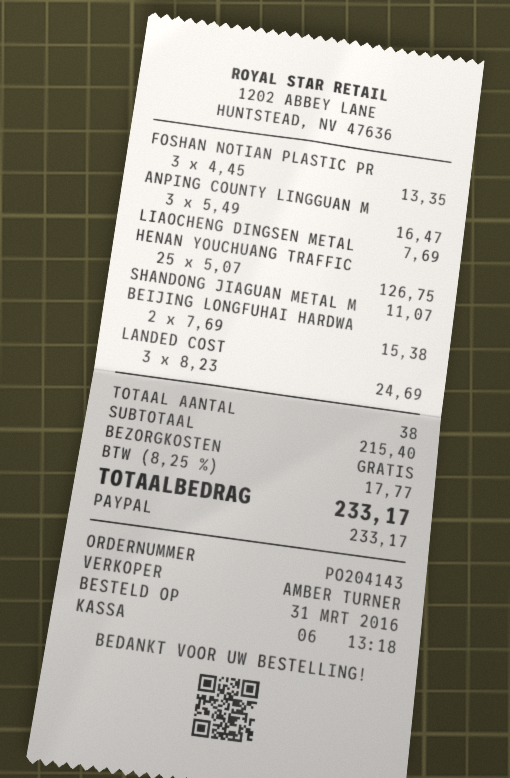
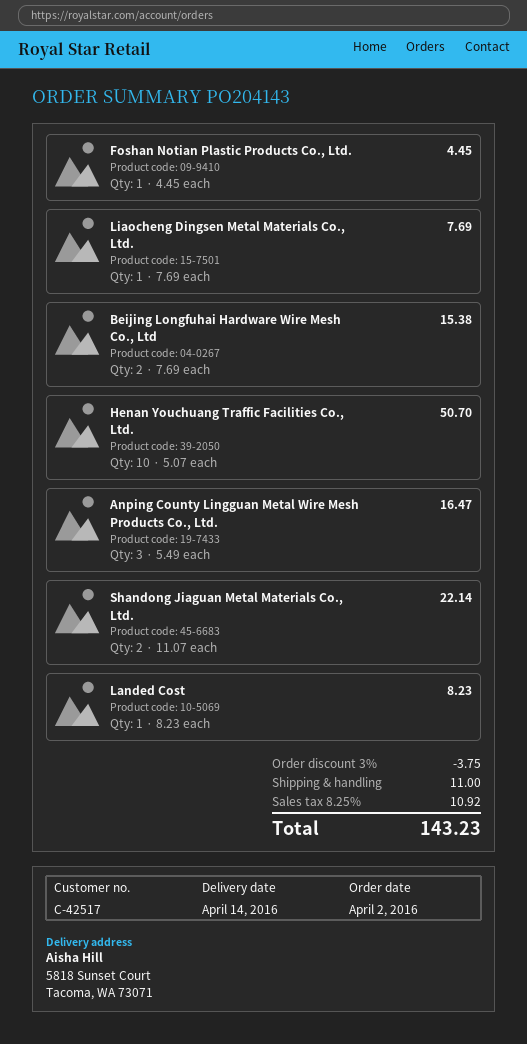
order date: 2016-03-31 -> 2016-04-02
FOSHAN NOTIAN PLASTIC PR: 3 x 4.45 = 13.35 -> 1 x 4.45 = 4.45
HENAN YOUCHUANG TRAFFIC: 25 x 5.07 = 126.75 -> 10 x 5.07 = 50.70
SHANDONG JIAGUAN METAL M: 1 x 11.07 = 11.07 -> 2 x 11.07 = 22.14
LANDED COST: 3 x 8.23 = 24.69 -> 1 x 8.23 = 8.23
discount: none -> 3% = 3.75
shipping: 0.00 -> 11.00
tax: 8.25% = 17.77 -> 8.25% = 10.92
total: 233.17 -> 143.23

